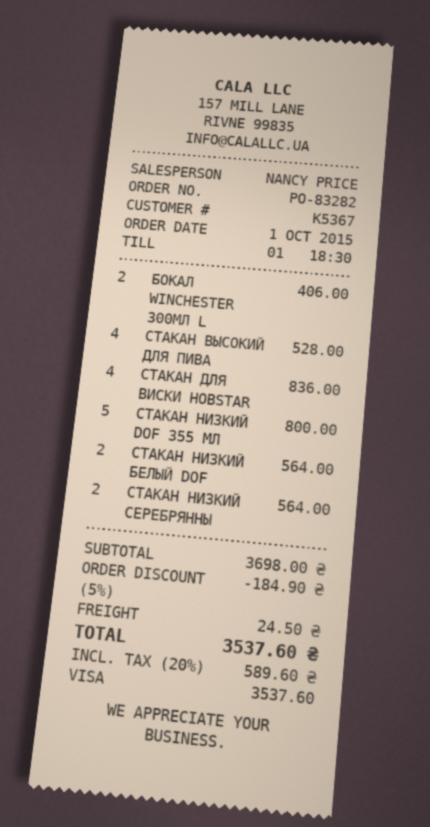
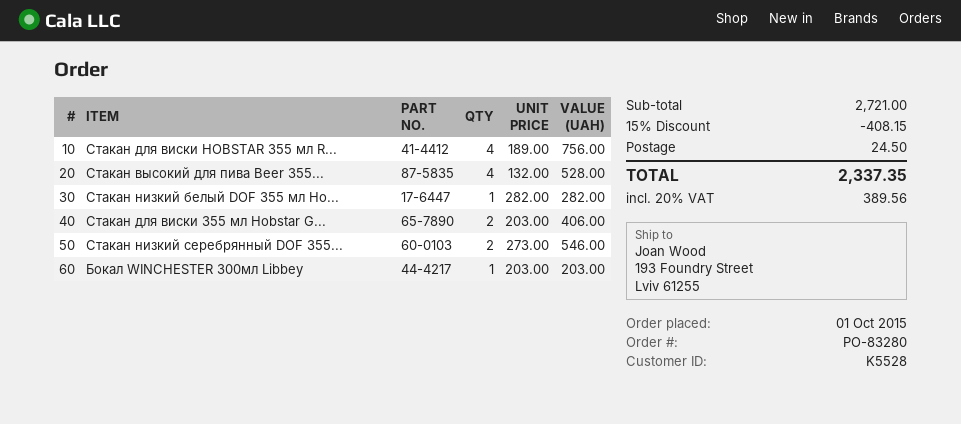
order number: PO-83282 -> PO-83280
customer number: K5367 -> K5528
БОКАЛ WINCHESTER 300МЛ L: 2 for 406.00 -> 1 for 203.00
СТАКАН ДЛЯ ВИСКИ HOBSTAR: 4 for 836.00 -> 4 for 756.00
СТАКАН НИЗКИЙ DOF 355 МЛ: 5 for 800.00 -> none
СТАКАН НИЗКИЙ БЕЛЫЙ DOF: 2 for 564.00 -> 1 for 282.00
СТАКАН НИЗКИЙ СЕРЕБРЯННЫ: 2 for 564.00 -> 2 for 546.00
Стакан для виски 355 мл Hobstar G...: none -> 2 for 406.00
subtotal: 3698.00 -> 2721.00
discount: 5% = 184.90 -> 15% = 408.15
tax: 20% = 589.60 -> 20% = 389.56
total: 3537.60 -> 2337.35

